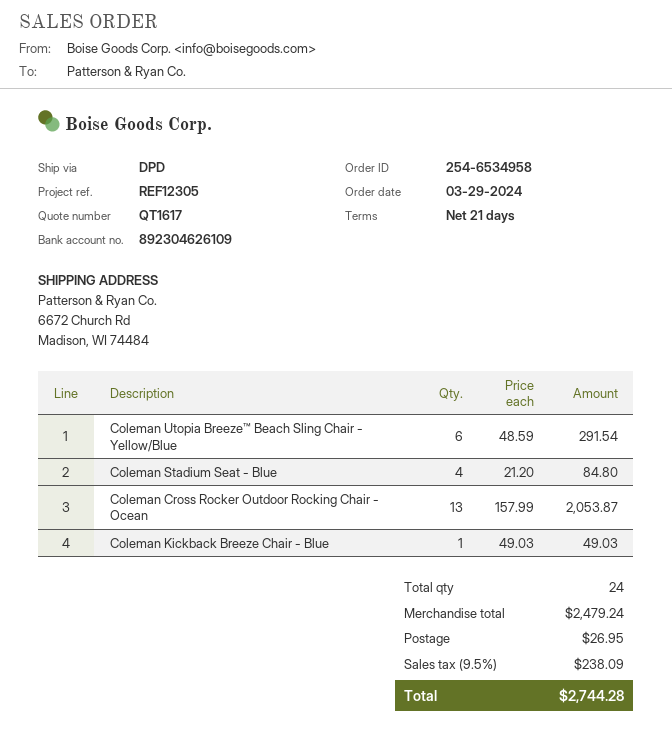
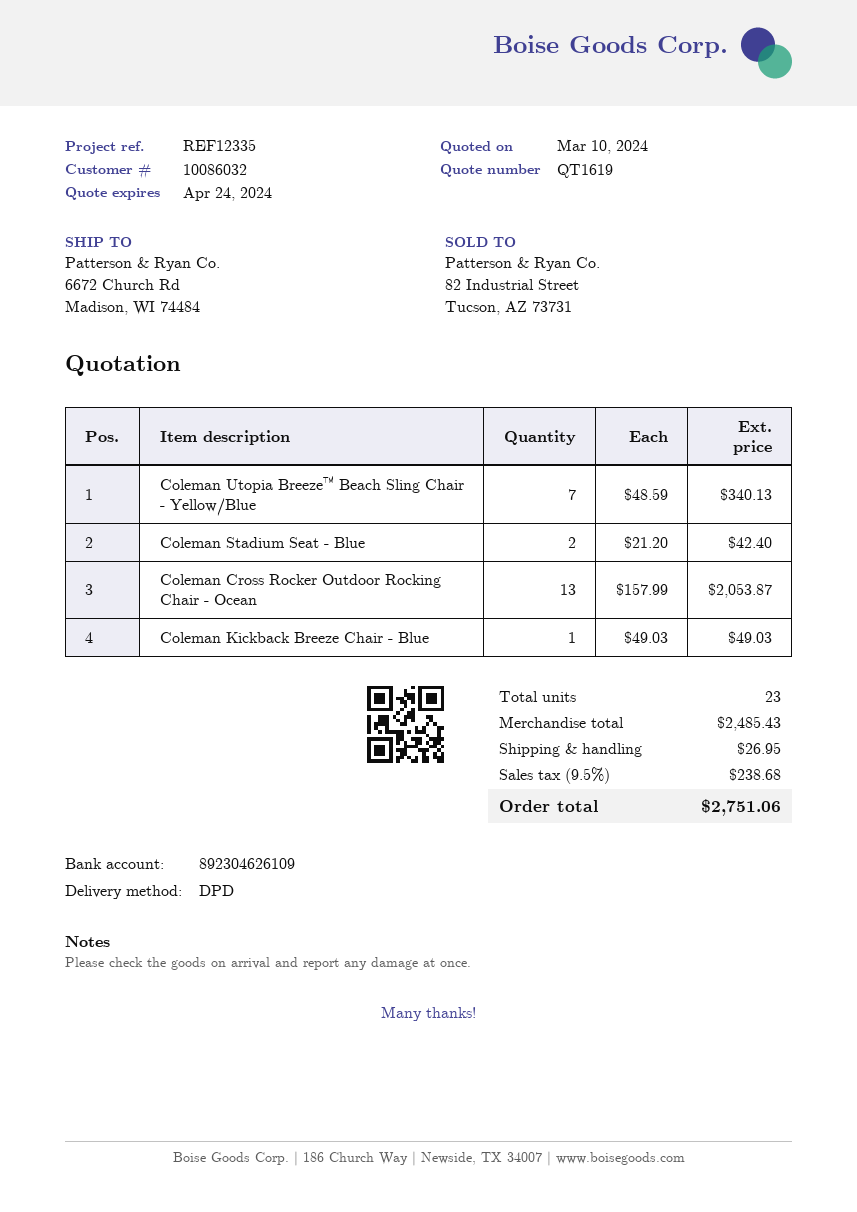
quote number: QT1617 -> QT1619
reference: REF12305 -> REF12335
Coleman Utopia Breeze™ Beach Sling Chair - Yellow/Blue: 6 x 48.59 = 291.54 -> 7 x 48.59 = 340.13
Coleman Stadium Seat - Blue: 4 x 21.20 = 84.80 -> 2 x 21.20 = 42.40
total quantity: 24 -> 23
subtotal: 2479.24 -> 2485.43
tax: 9.5% = 238.09 -> 9.5% = 238.68
total: 2744.28 -> 2751.06

